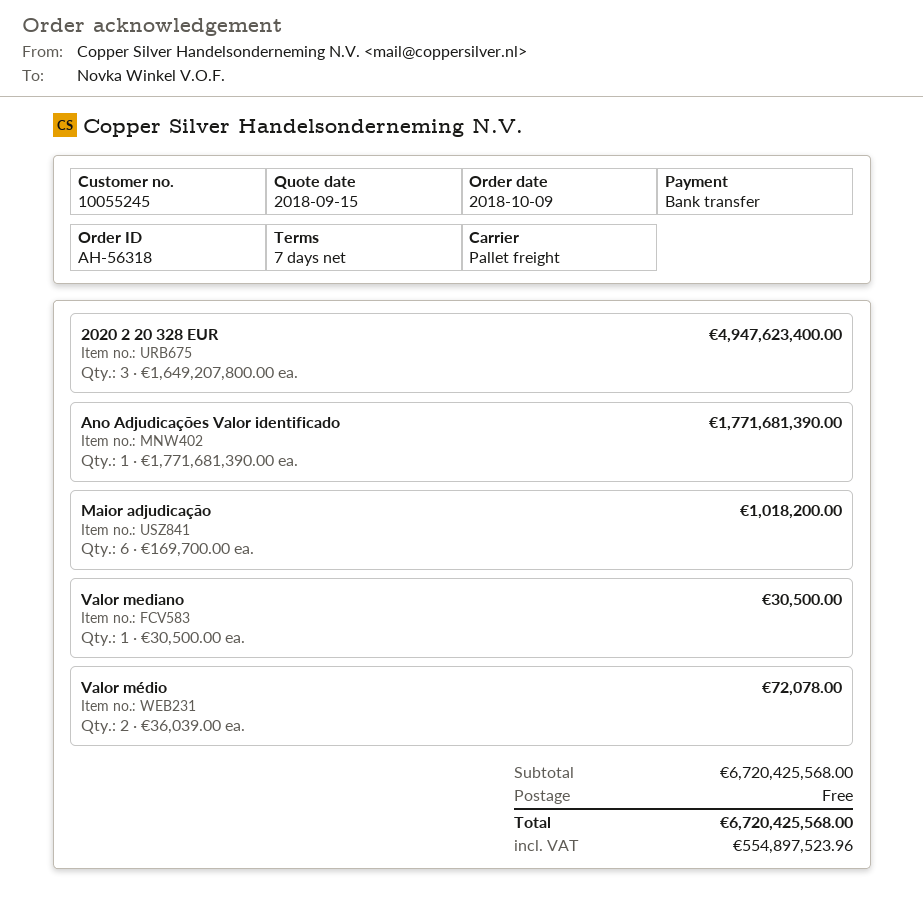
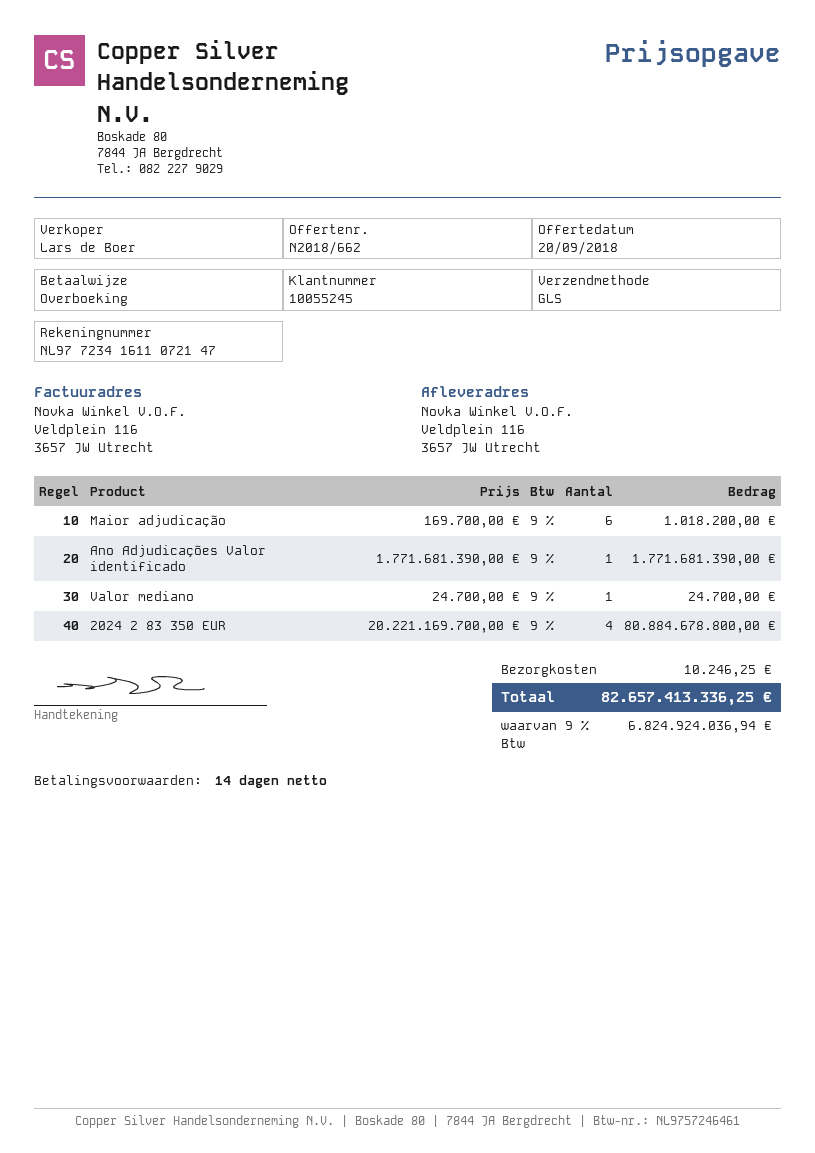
quote date: 2018-09-15 -> 2018-09-20
payment terms: 7 days -> 14 days
shipping method: pallet freight -> GLS
2020 2 20 328 EUR: 3 x 1649207800.00 = 4947623400.00 -> none
Valor mediano: 1 x 30500.00 = 30500.00 -> 1 x 24700.00 = 24700.00
Valor médio: 2 x 36039.00 = 72078.00 -> none
2024 2 83 350 EUR: none -> 4 x 20221169700.00 = 80884678800.00
shipping: 0.00 -> 10246.25
tax: 554897523.96 -> 6824924036.94
total: 6720425568.00 -> 82657413336.25

